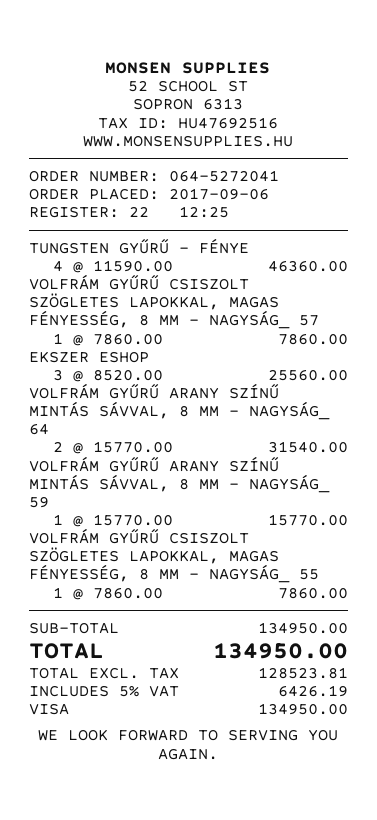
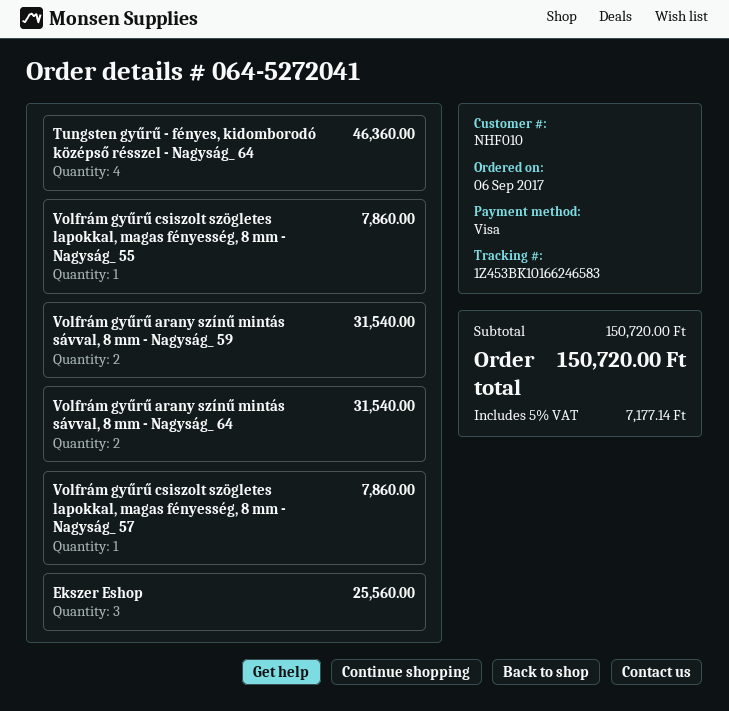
VOLFRÁM GYŰRŰ ARANY SZÍNŰ MINTÁS SÁVVAL, 8 MM - NAGYSÁG_ 59: 1 for 15770.00 -> 2 for 31540.00
subtotal: 134950.00 -> 150720.00
tax: 5% = 6426.19 -> 5% = 7177.14
total: 134950.00 -> 150720.00

